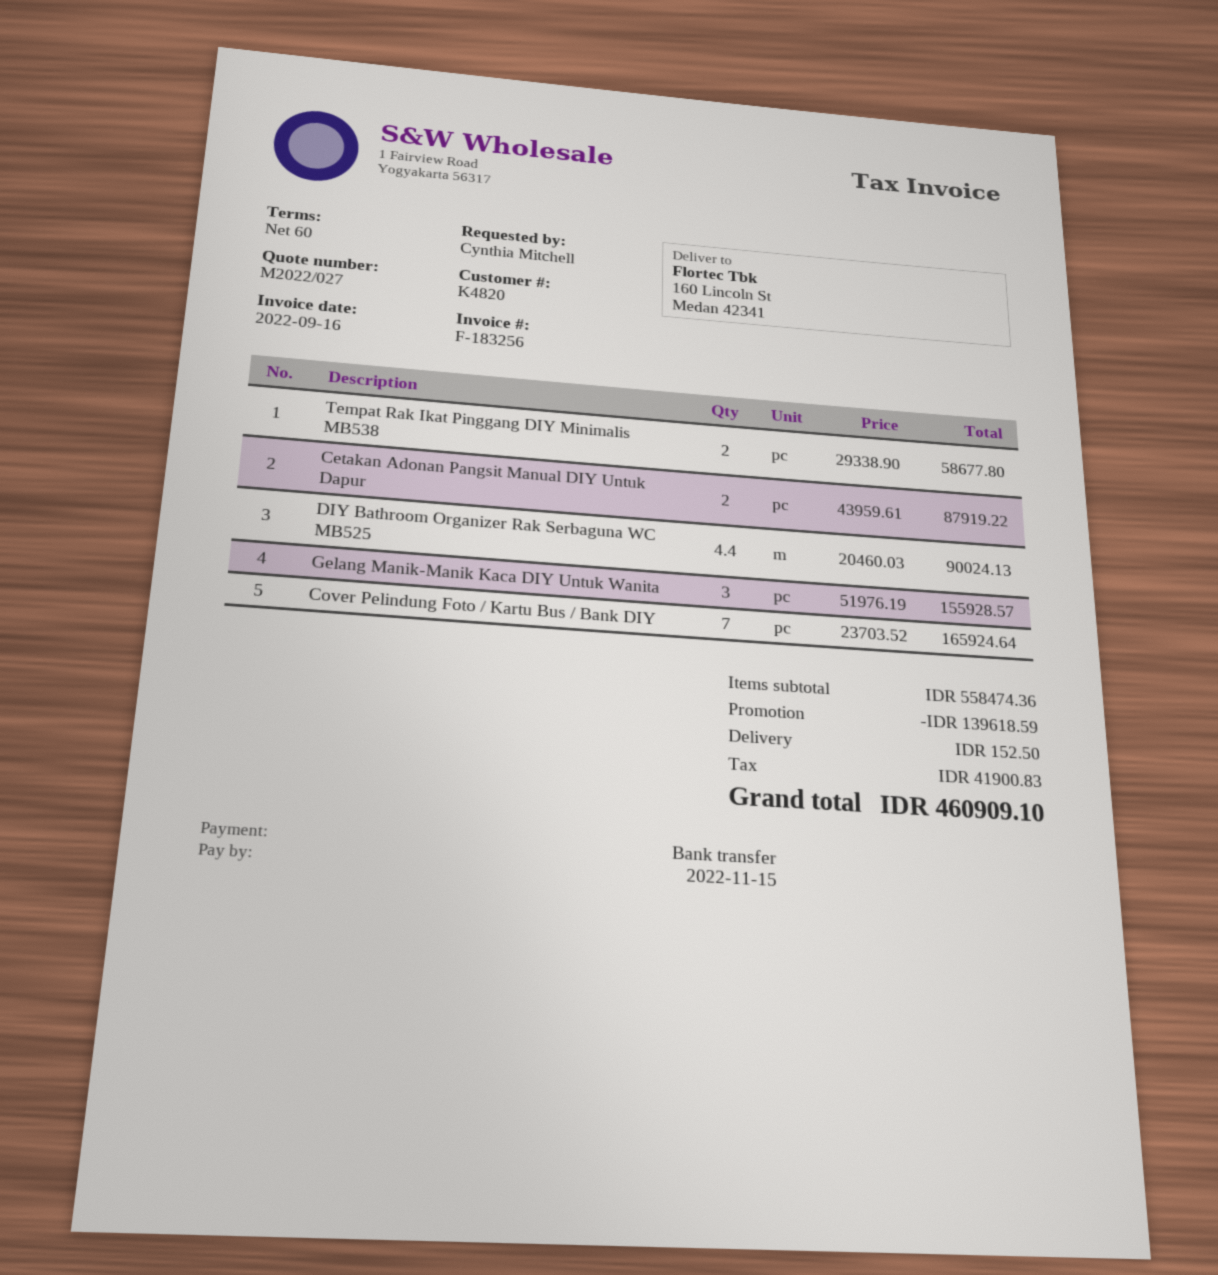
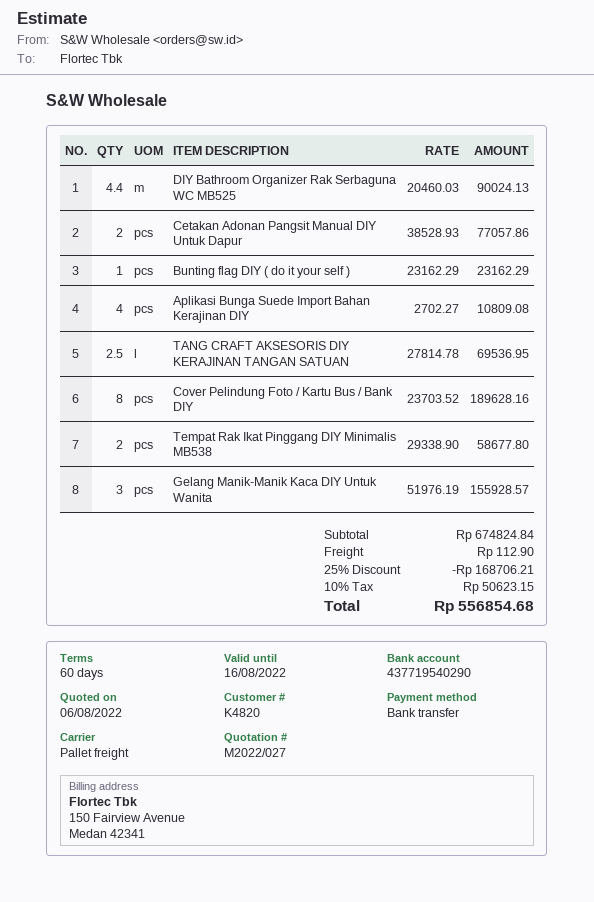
Cetakan Adonan Pangsit Manual DIY Untuk Dapur: 2 x 43959.61 = 87919.22 -> 2 x 38528.93 = 77057.86
Cover Pelindung Foto / Kartu Bus / Bank DIY: 7 x 23703.52 = 165924.64 -> 8 x 23703.52 = 189628.16
Bunting flag DIY ( do it your self ): none -> 1 x 23162.29 = 23162.29
Aplikasi Bunga Suede Import Bahan Kerajinan DIY: none -> 4 x 2702.27 = 10809.08
TANG CRAFT AKSESORIS DIY KERAJINAN TANGAN SATUAN: none -> 2.5 x 27814.78 = 69536.95
subtotal: 558474.36 -> 674824.84
discount: 139618.59 -> 168706.21
shipping: 152.50 -> 112.90
tax: 41900.83 -> 50623.15
total: 460909.10 -> 556854.68

